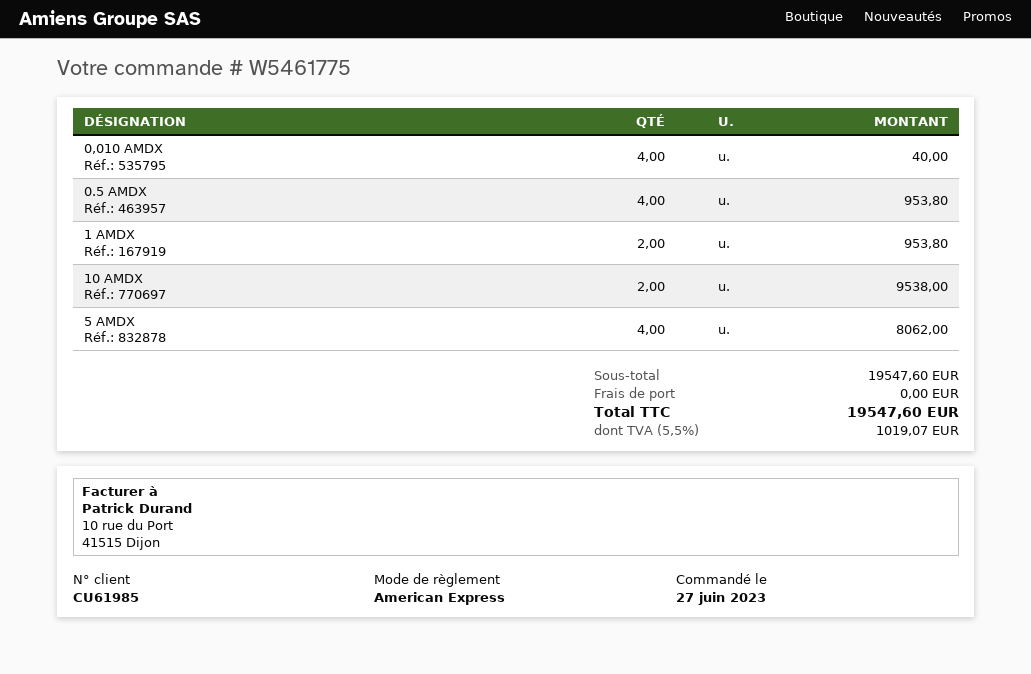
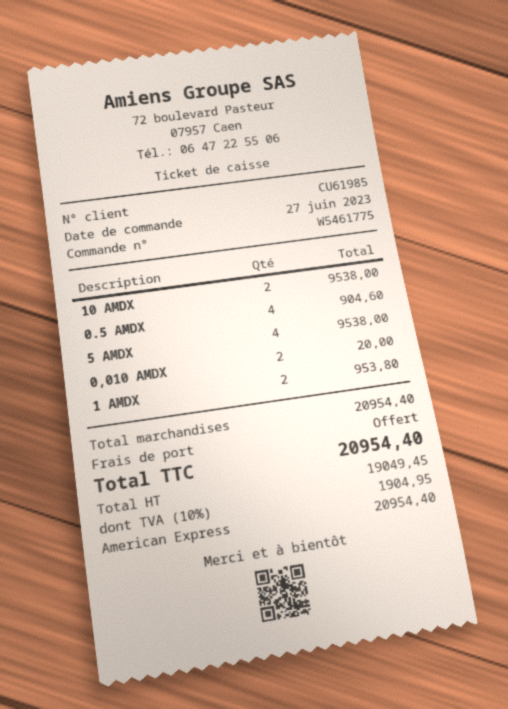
0,010 AMDX: 4 for 40.00 -> 2 for 20.00
0.5 AMDX: 4 for 953.80 -> 4 for 904.60
5 AMDX: 4 for 8062.00 -> 4 for 9538.00
subtotal: 19547.60 -> 20954.40
tax: 5.5% = 1019.07 -> 10% = 1904.95
total: 19547.60 -> 20954.40

